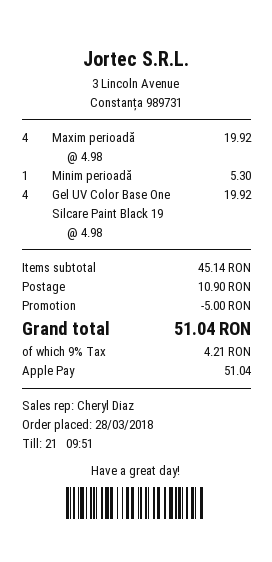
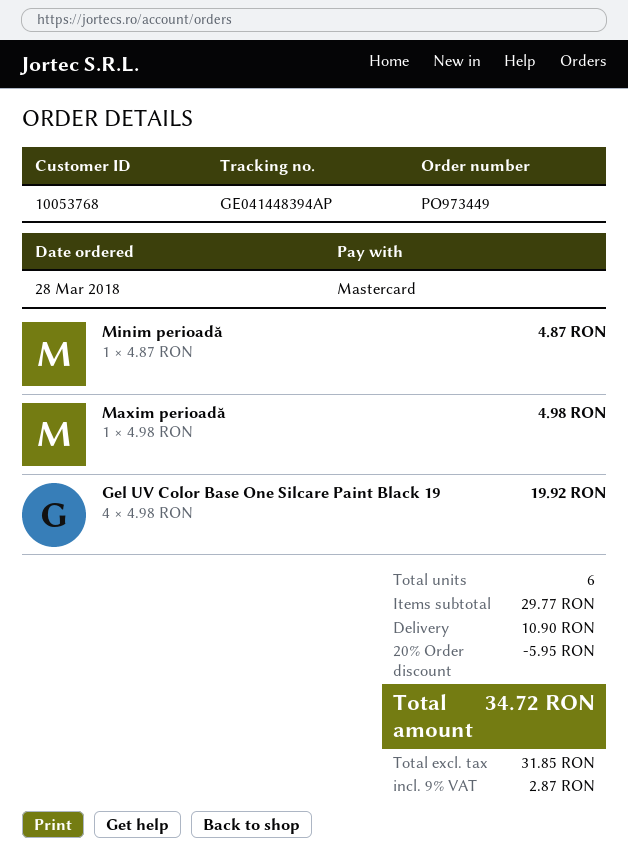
payment method: Apple Pay -> Mastercard
Maxim perioadă: 4 x 4.98 = 19.92 -> 1 x 4.98 = 4.98
Minim perioadă: 1 x 5.30 = 5.30 -> 1 x 4.87 = 4.87
subtotal: 45.14 -> 29.77
discount: 5.00 -> 5.95
tax: 9% = 4.21 -> 9% = 2.87
total: 51.04 -> 34.72

